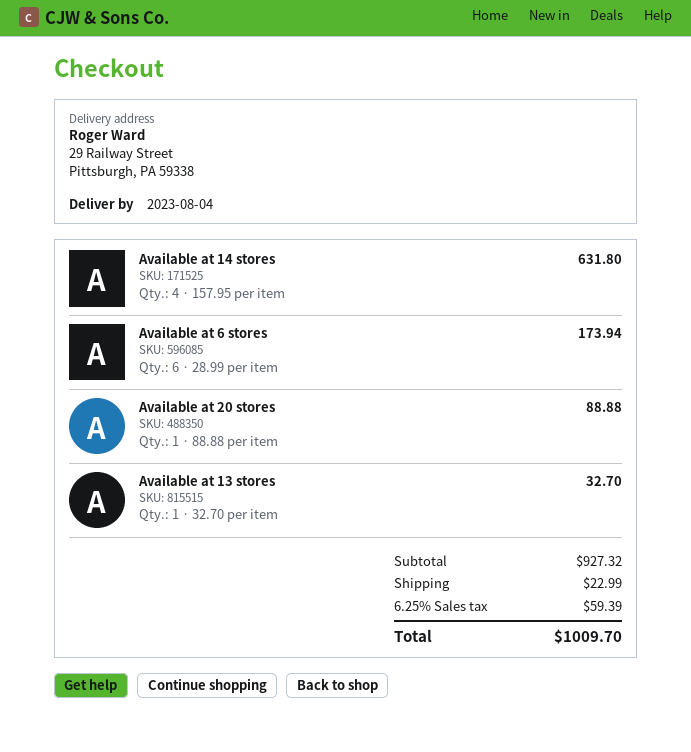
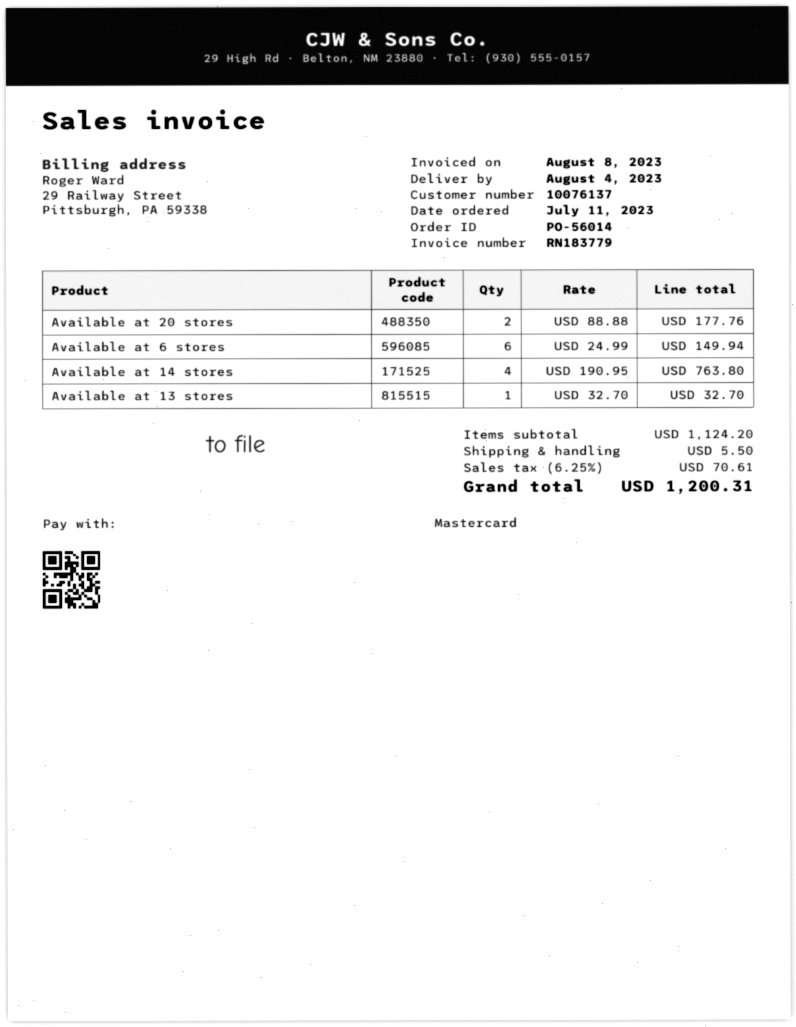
Available at 14 stores: 4 x 157.95 = 631.80 -> 4 x 190.95 = 763.80
Available at 6 stores: 6 x 28.99 = 173.94 -> 6 x 24.99 = 149.94
Available at 20 stores: 1 x 88.88 = 88.88 -> 2 x 88.88 = 177.76
subtotal: 927.32 -> 1124.20
shipping: 22.99 -> 5.50
tax: 6.25% = 59.39 -> 6.25% = 70.61
total: 1009.70 -> 1200.31

